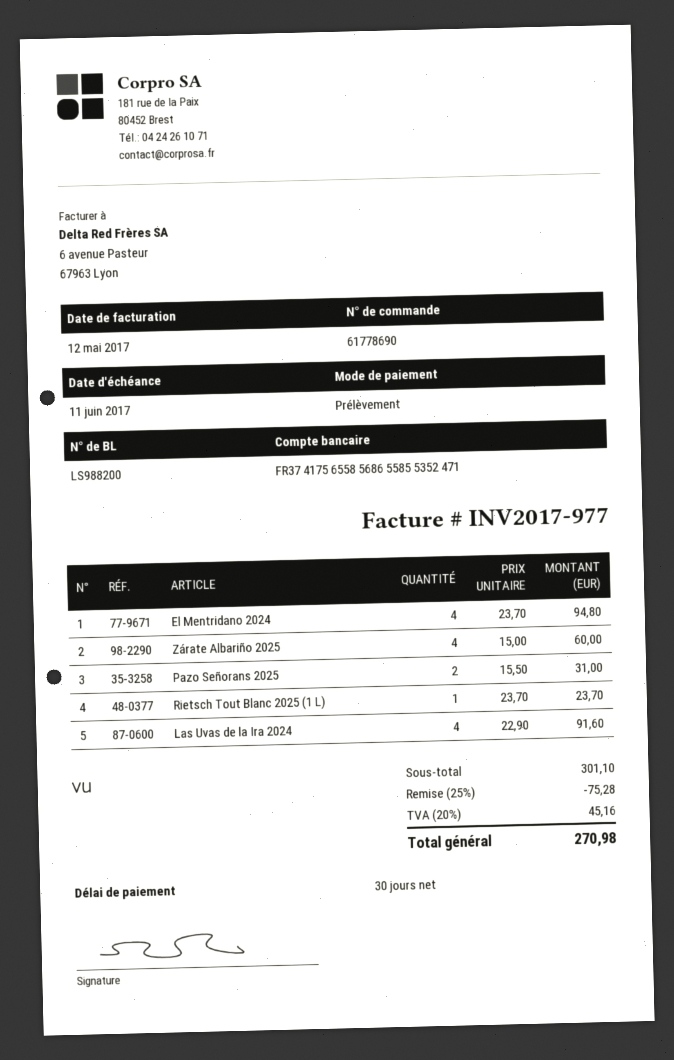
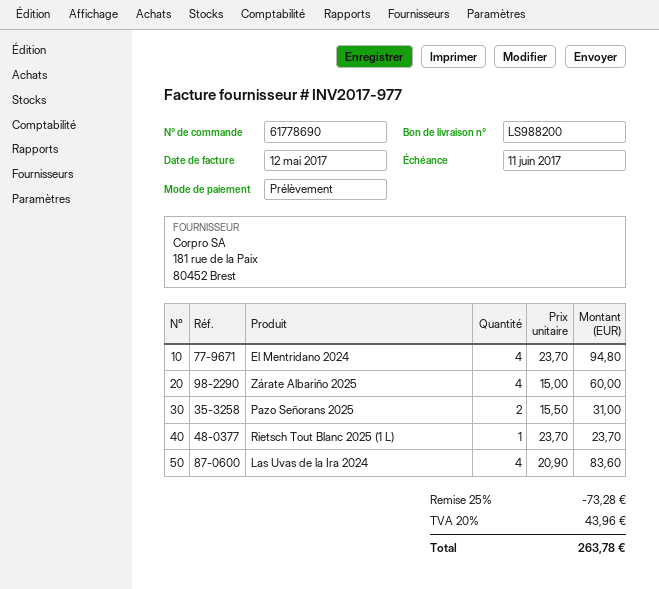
Las Uvas de la Ira 2024: 4 x 22.90 = 91.60 -> 4 x 20.90 = 83.60
discount: 25% = 75.28 -> 25% = 73.28
tax: 20% = 45.16 -> 20% = 43.96
total: 270.98 -> 263.78

